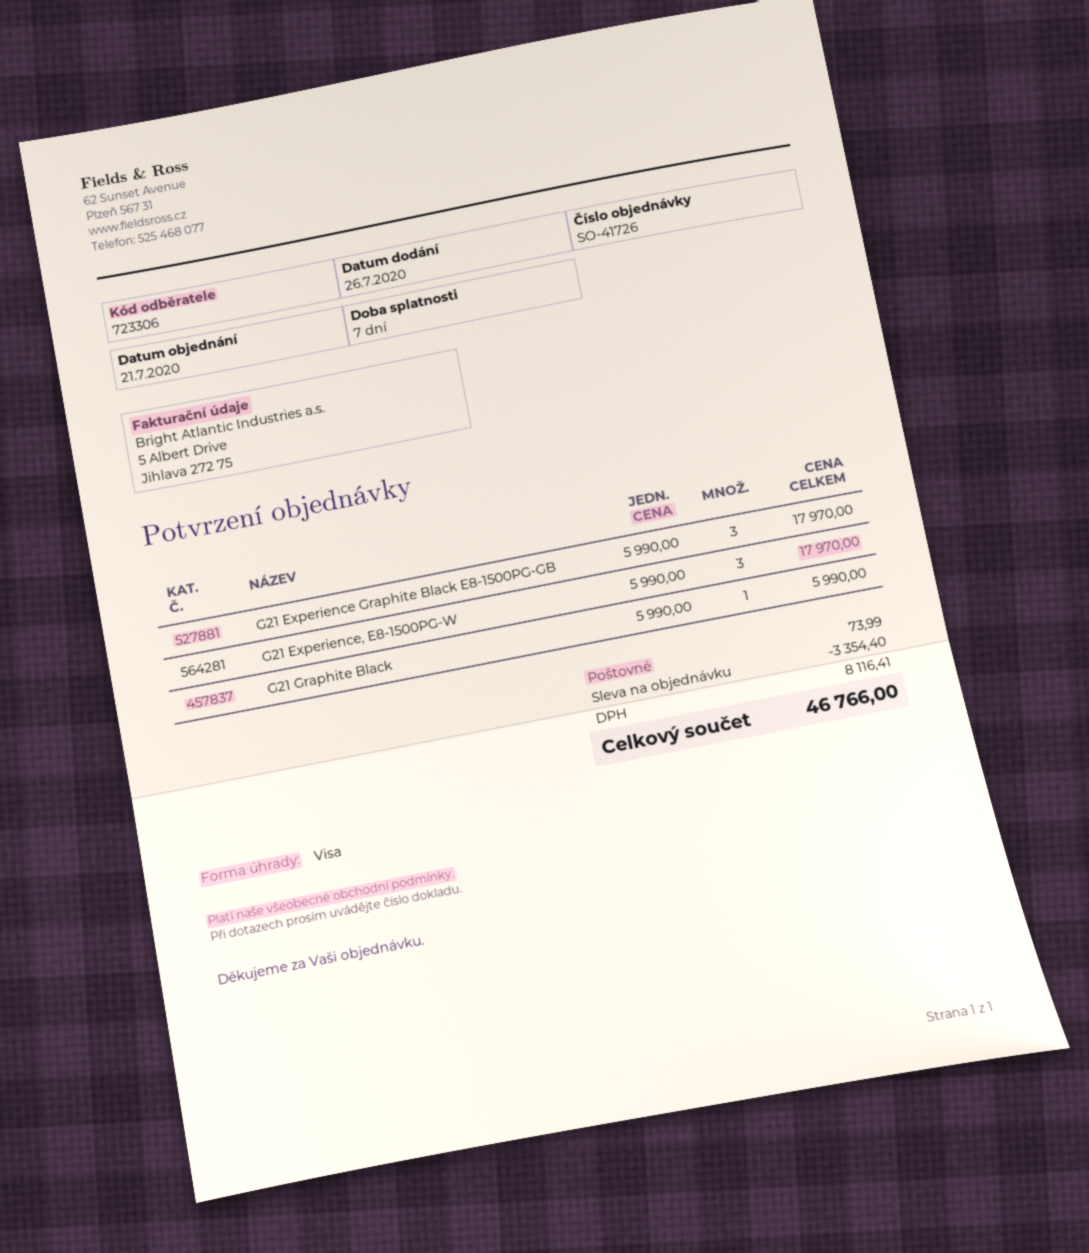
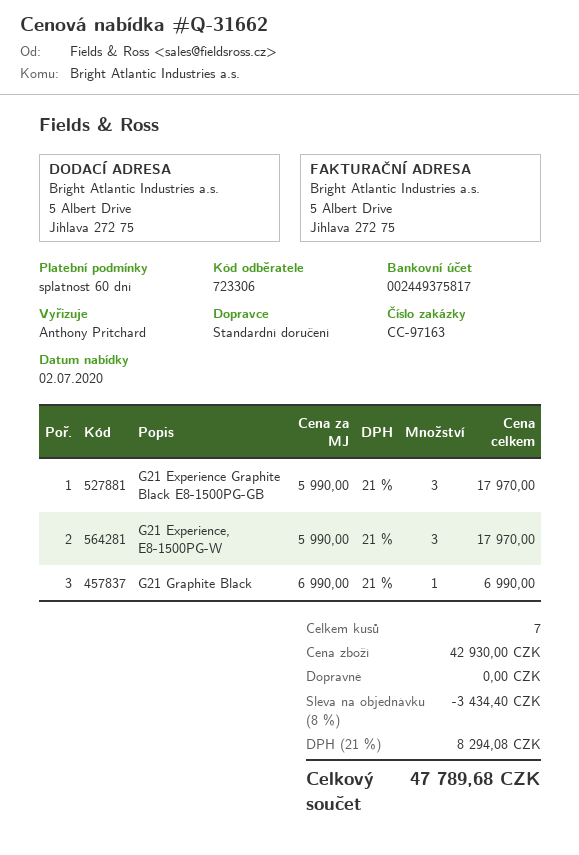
payment terms: 7 days -> 60 days
G21 Graphite Black: 1 x 5990.00 = 5990.00 -> 1 x 6990.00 = 6990.00
discount: 3354.40 -> 3434.40
shipping: 73.99 -> 0.00
tax: 8116.41 -> 8294.08
total: 46766.00 -> 47789.68

